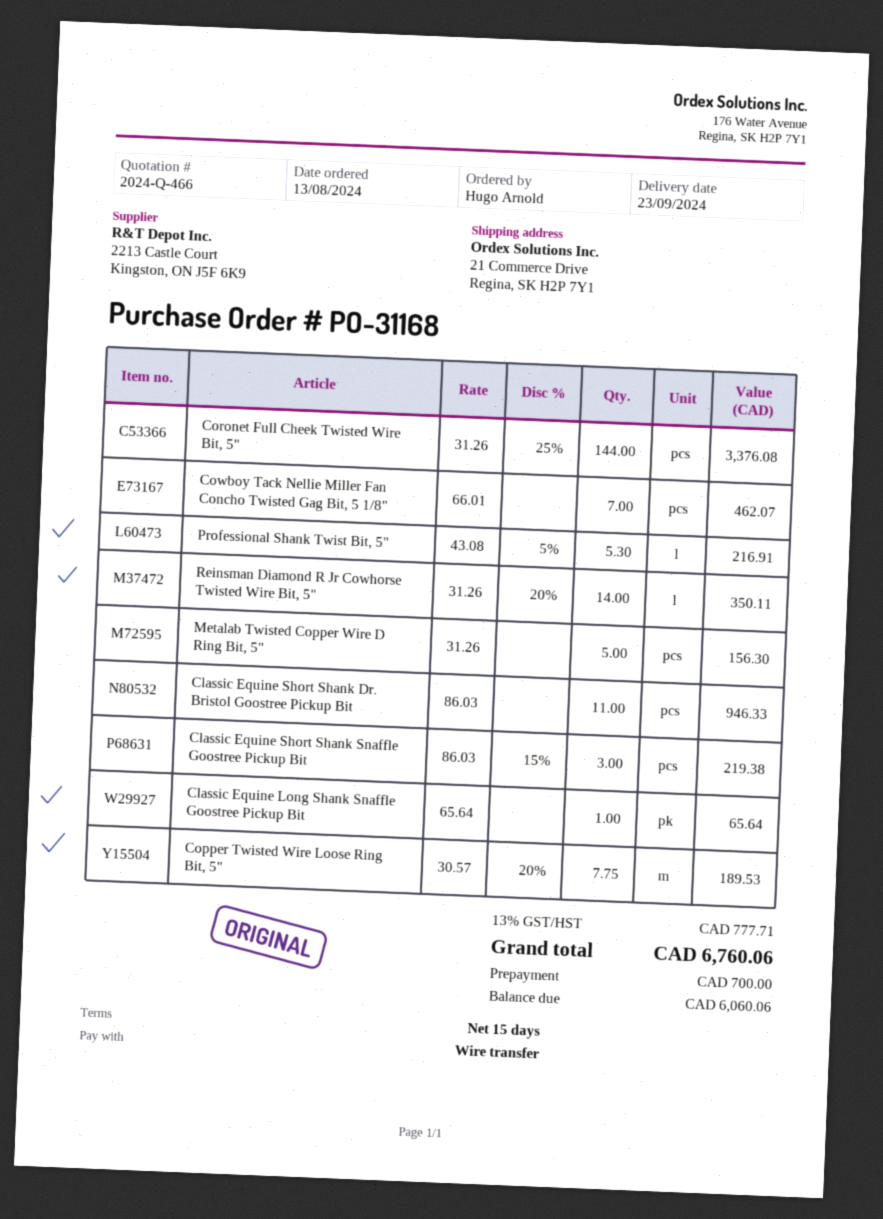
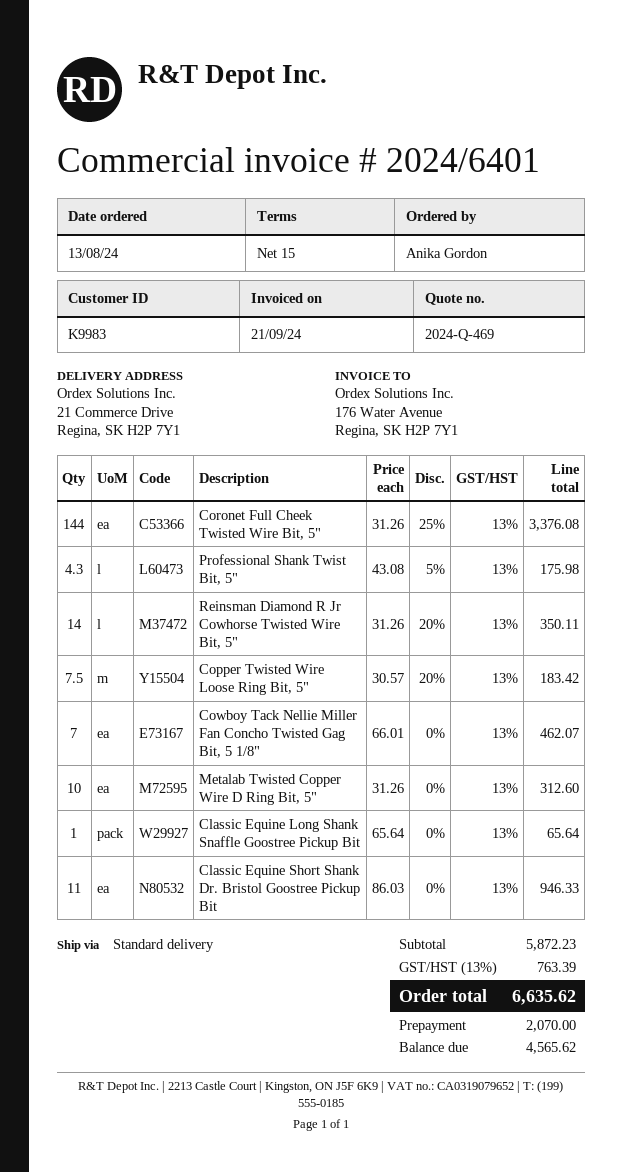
quote number: 2024-Q-466 -> 2024-Q-469
ordered by: Hugo Arnold -> Anika Gordon
Professional Shank Twist Bit, 5": 5.3 x 43.08 - 5% = 216.91 -> 4.3 x 43.08 - 5% = 175.98
Metalab Twisted Copper Wire D Ring Bit, 5": 5 x 31.26 = 156.30 -> 10 x 31.26 = 312.60
Classic Equine Short Shank Snaffle Goostree Pickup Bit: 3 x 86.03 - 15% = 219.38 -> none
Copper Twisted Wire Loose Ring Bit, 5": 7.75 x 30.57 - 20% = 189.53 -> 7.5 x 30.57 - 20% = 183.42
tax: 13% = 777.71 -> 13% = 763.39
total: 6760.06 -> 6635.62
deposit: 700.00 -> 2070.00
balance: 6060.06 -> 4565.62

